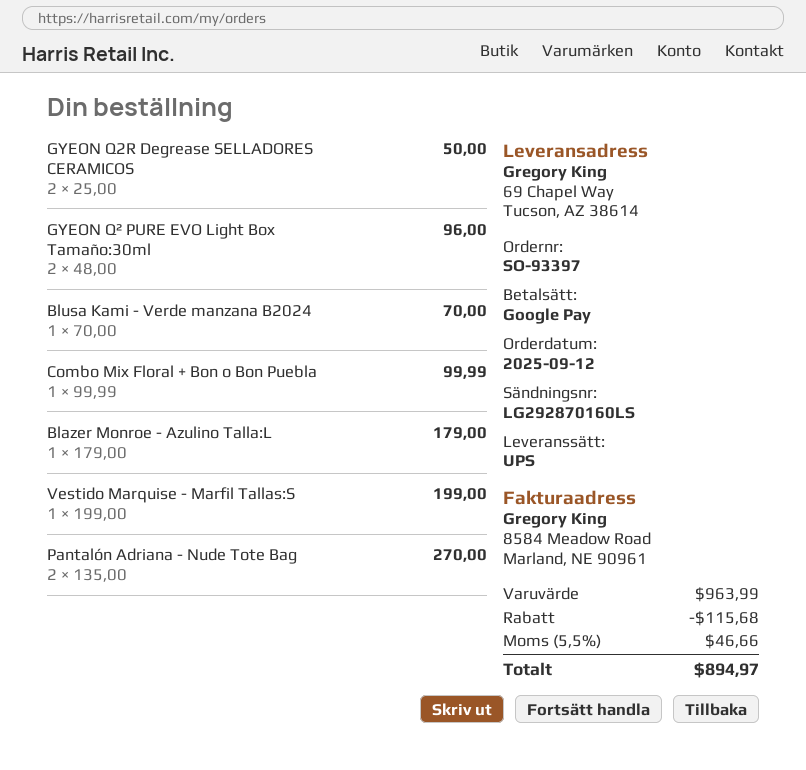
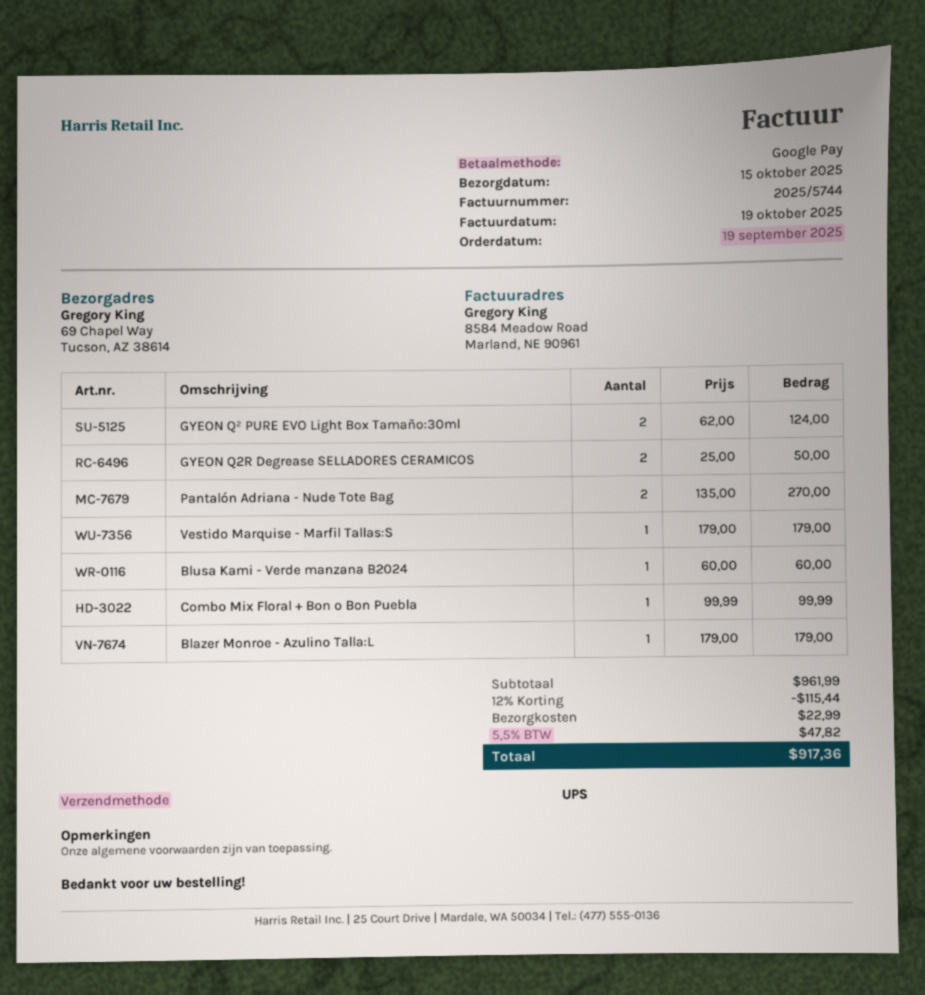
order date: 2025-09-12 -> 2025-09-19
GYEON Q² PURE EVO Light Box Tamaño:30ml: 2 x 48.00 = 96.00 -> 2 x 62.00 = 124.00
Blusa Kami - Verde manzana B2024: 1 x 70.00 = 70.00 -> 1 x 60.00 = 60.00
Vestido Marquise - Marfil Tallas:S: 1 x 199.00 = 199.00 -> 1 x 179.00 = 179.00
subtotal: 963.99 -> 961.99
discount: 115.68 -> 115.44
shipping: none -> 22.99
tax: 5.5% = 46.66 -> 5.5% = 47.82
total: 894.97 -> 917.36

